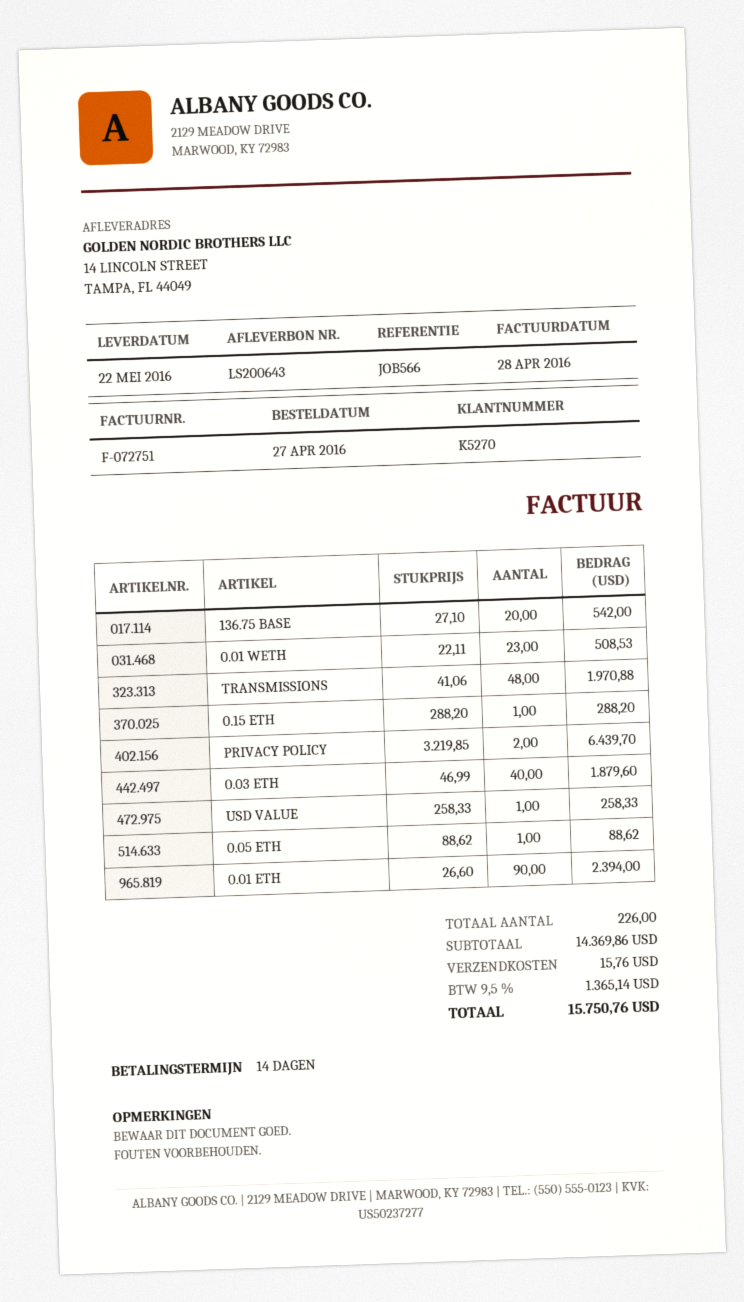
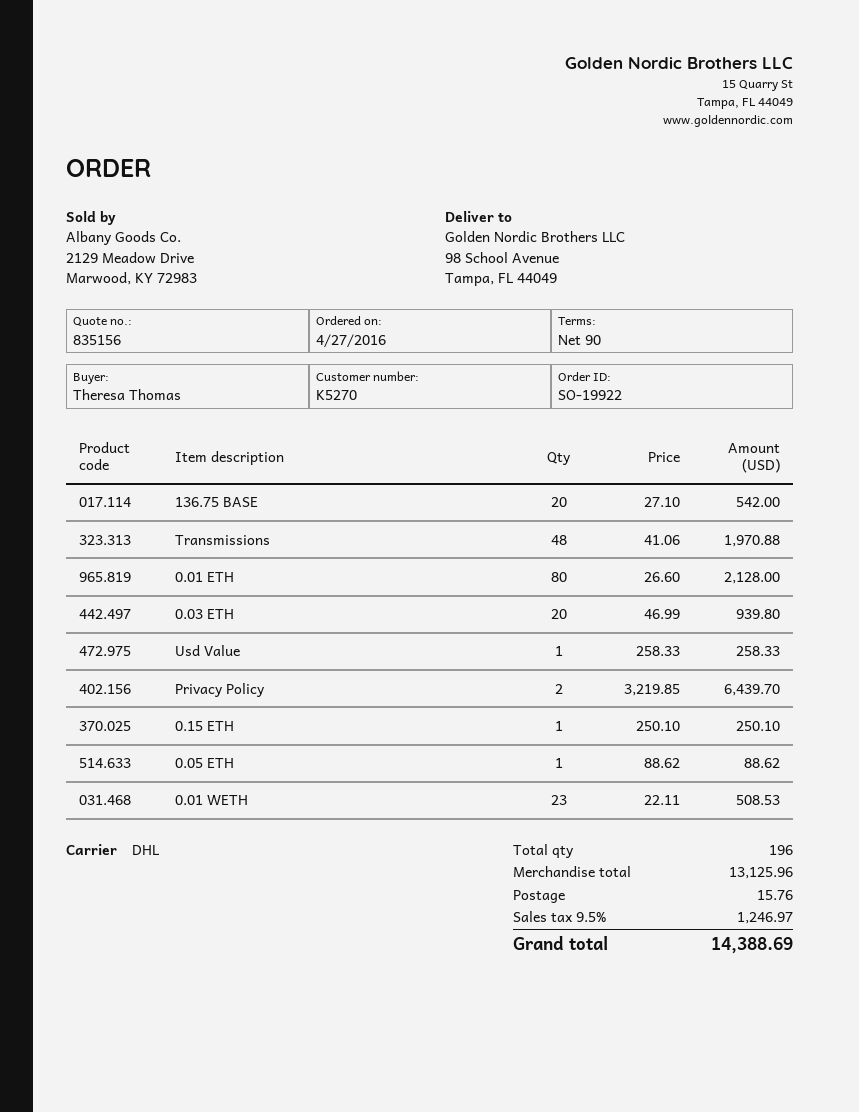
payment terms: 14 days -> 90 days
ship to: 14 LINCOLN STREET, TAMPA, FL 44049 -> 98 School Avenue, Tampa, FL 44049
0.15 ETH: 1 x 288.20 = 288.20 -> 1 x 250.10 = 250.10
0.03 ETH: 40 x 46.99 = 1879.60 -> 20 x 46.99 = 939.80
0.01 ETH: 90 x 26.60 = 2394.00 -> 80 x 26.60 = 2128.00
total quantity: 226 -> 196
subtotal: 14369.86 -> 13125.96
tax: 9.5% = 1365.14 -> 9.5% = 1246.97
total: 15750.76 -> 14388.69

